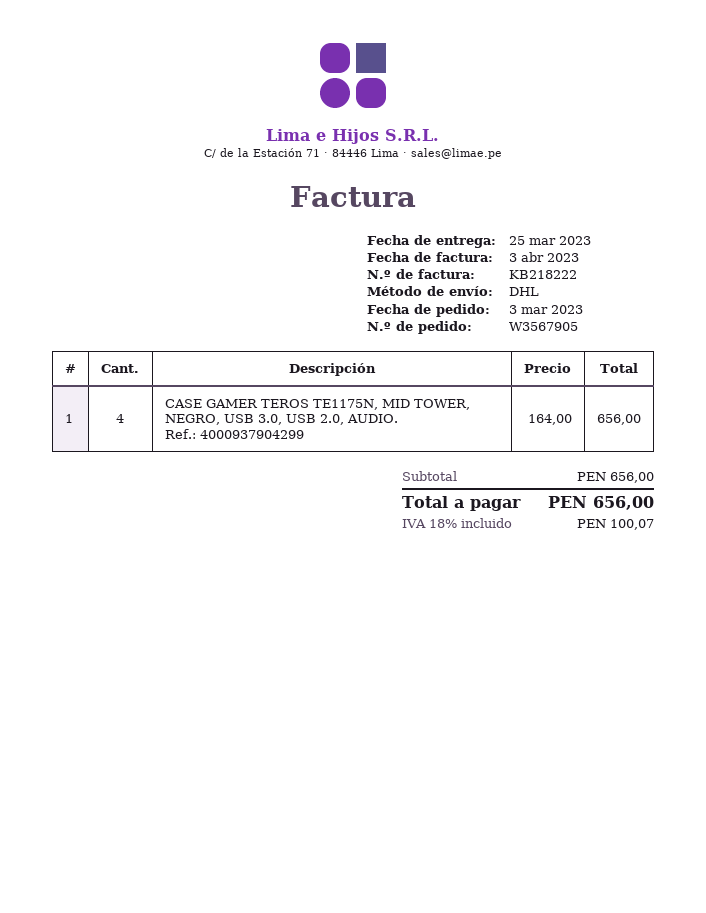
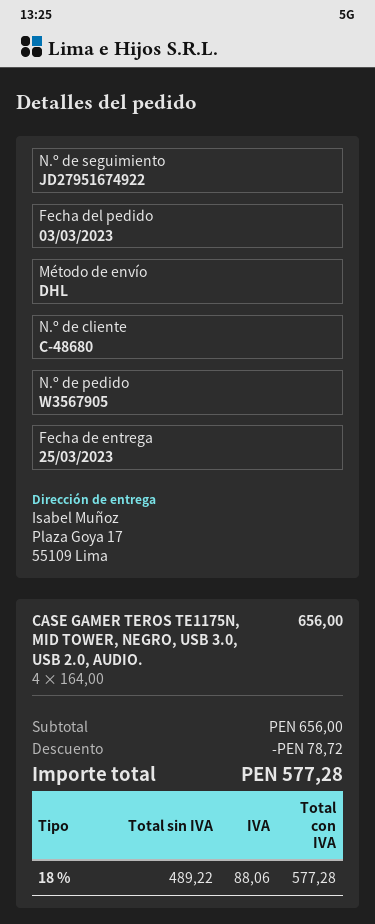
discount: none -> 78.72
tax: 18% = 100.07 -> 18% = 88.06
total: 656.00 -> 577.28

